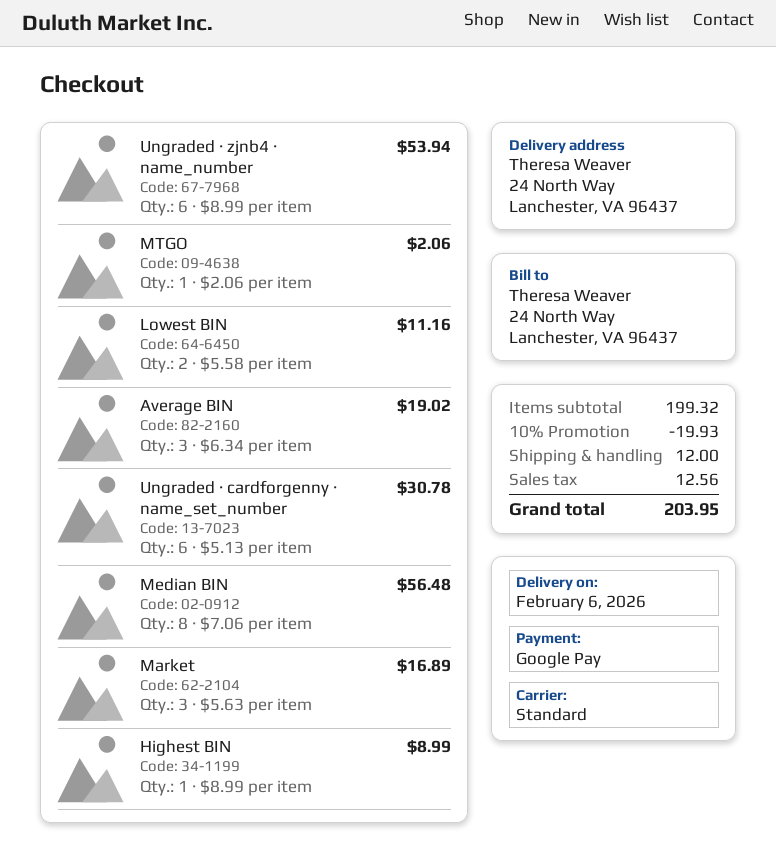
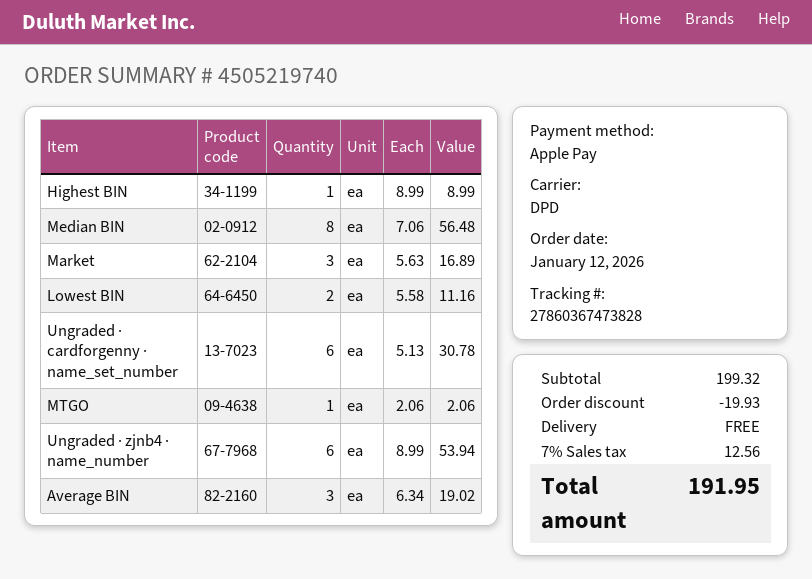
payment method: Google Pay -> Apple Pay
shipping method: standard -> DPD
shipping: 12.00 -> 0.00
total: 203.95 -> 191.95

